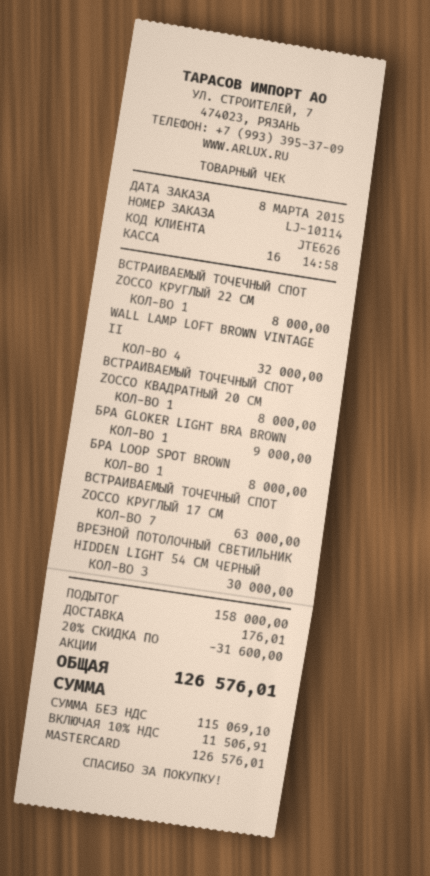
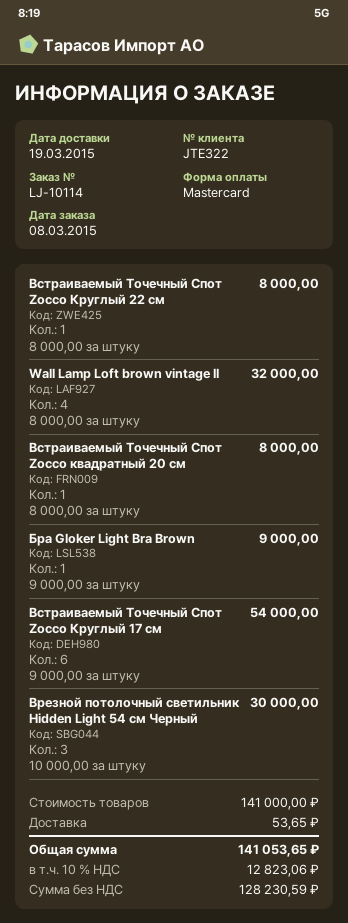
customer number: JTE626 -> JTE322
БРА LOOP SPOT BROWN: 1 for 8000.00 -> none
ВСТРАИВАЕМЫЙ ТОЧЕЧНЫЙ CПОТ ZOCCO КРУГЛЫЙ 17 СМ: 7 for 63000.00 -> 6 for 54000.00
subtotal: 158000.00 -> 141000.00
discount: 20% = 31600.00 -> none
shipping: 176.01 -> 53.65
net: 115069.10 -> 128230.59
tax: 10% = 11506.91 -> 10% = 12823.06
total: 126576.01 -> 141053.65

